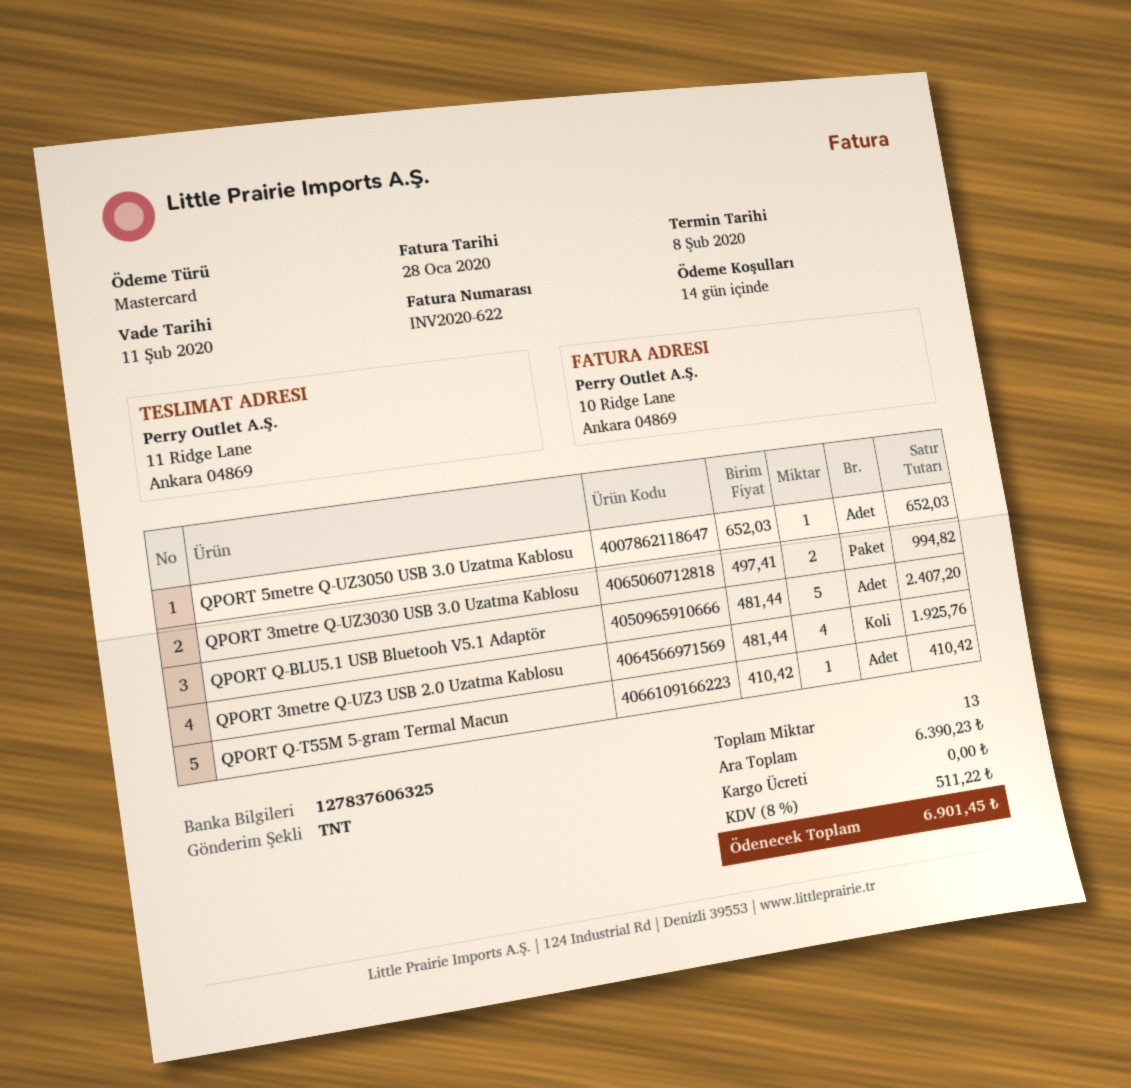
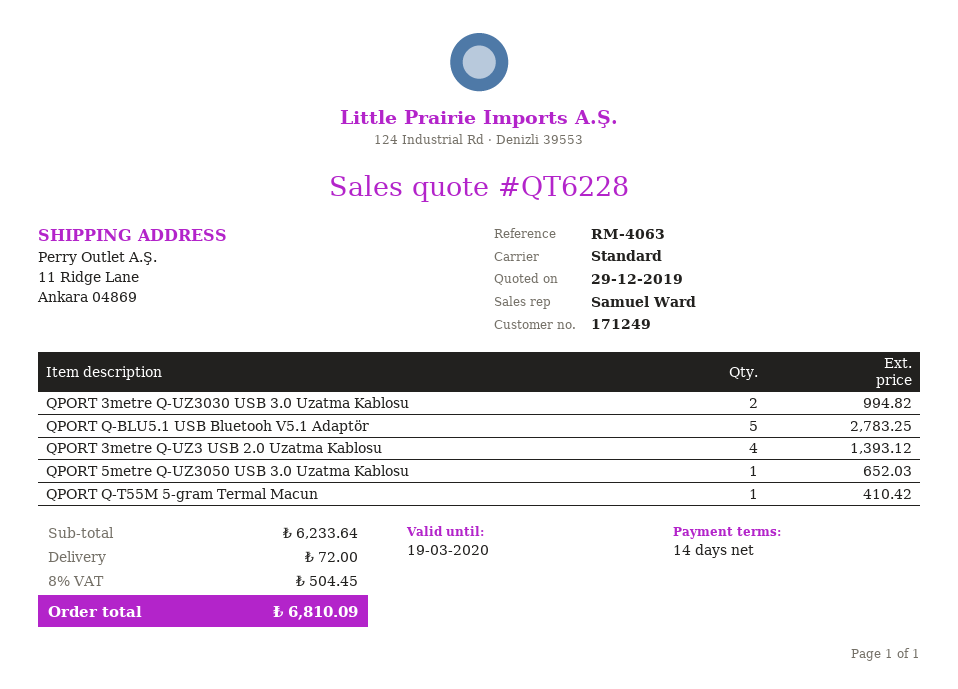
shipping method: TNT -> standard
QPORT Q-BLU5.1 USB Bluetooh V5.1 Adaptör: 5 for 2407.20 -> 5 for 2783.25
QPORT 3metre Q-UZ3 USB 2.0 Uzatma Kablosu: 4 for 1925.76 -> 4 for 1393.12
subtotal: 6390.23 -> 6233.64
shipping: 0.00 -> 72.00
tax: 8% = 511.22 -> 8% = 504.45
total: 6901.45 -> 6810.09

